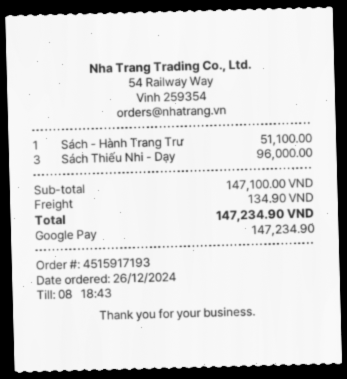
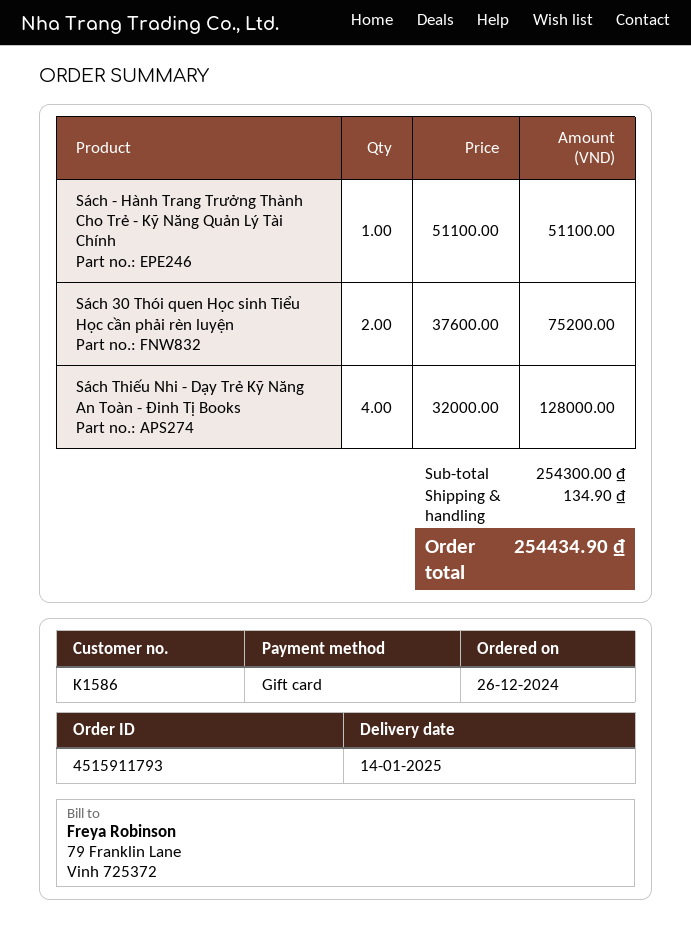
order number: 4515917193 -> 4515911793
payment method: Google Pay -> gift card
Sách Thiếu Nhi - Dạy: 3 for 96000.00 -> 4 for 128000.00
Sách 30 Thói quen Học sinh Tiểu Học cần phải rèn luyện: none -> 2 for 75200.00
subtotal: 147100.00 -> 254300.00
total: 147234.90 -> 254434.90

